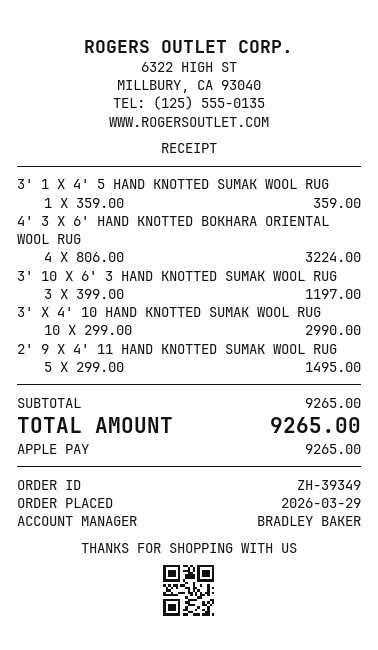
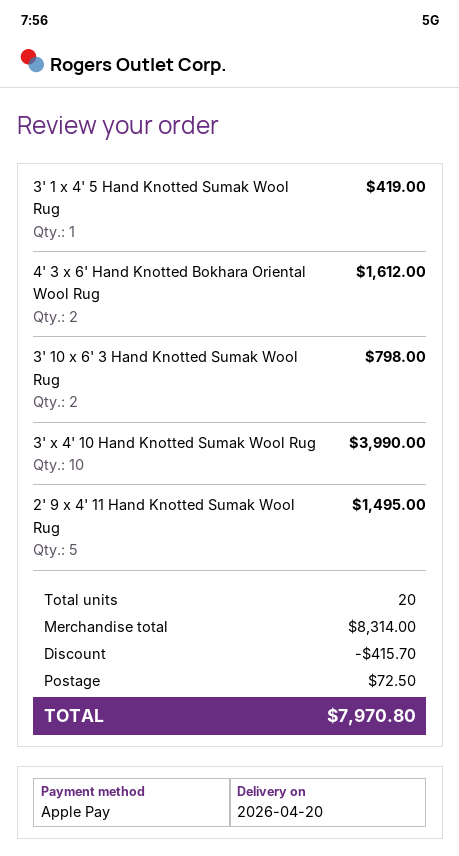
3' 1 X 4' 5 HAND KNOTTED SUMAK WOOL RUG: 1 for 359.00 -> 1 for 419.00
4' 3 X 6' HAND KNOTTED BOKHARA ORIENTAL WOOL RUG: 4 for 3224.00 -> 2 for 1612.00
3' 10 X 6' 3 HAND KNOTTED SUMAK WOOL RUG: 3 for 1197.00 -> 2 for 798.00
3' X 4' 10 HAND KNOTTED SUMAK WOOL RUG: 10 for 2990.00 -> 10 for 3990.00
subtotal: 9265.00 -> 8314.00
discount: none -> 415.70
shipping: none -> 72.50
total: 9265.00 -> 7970.80

